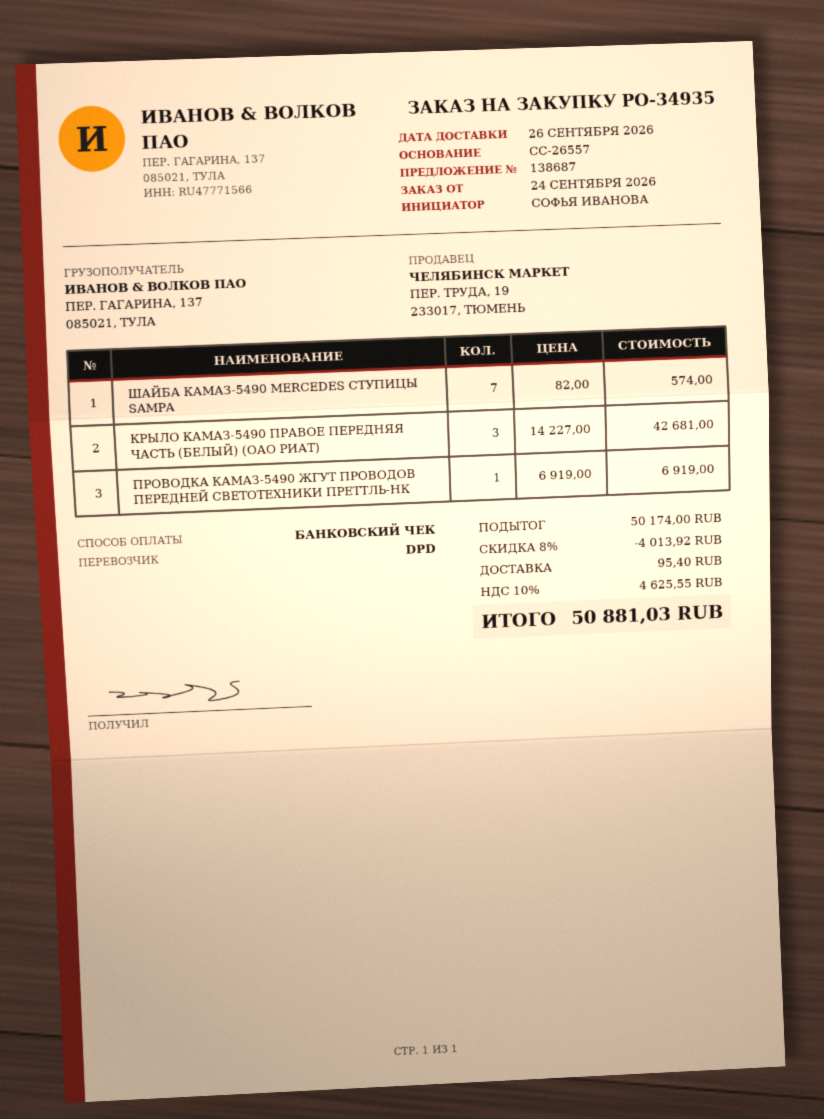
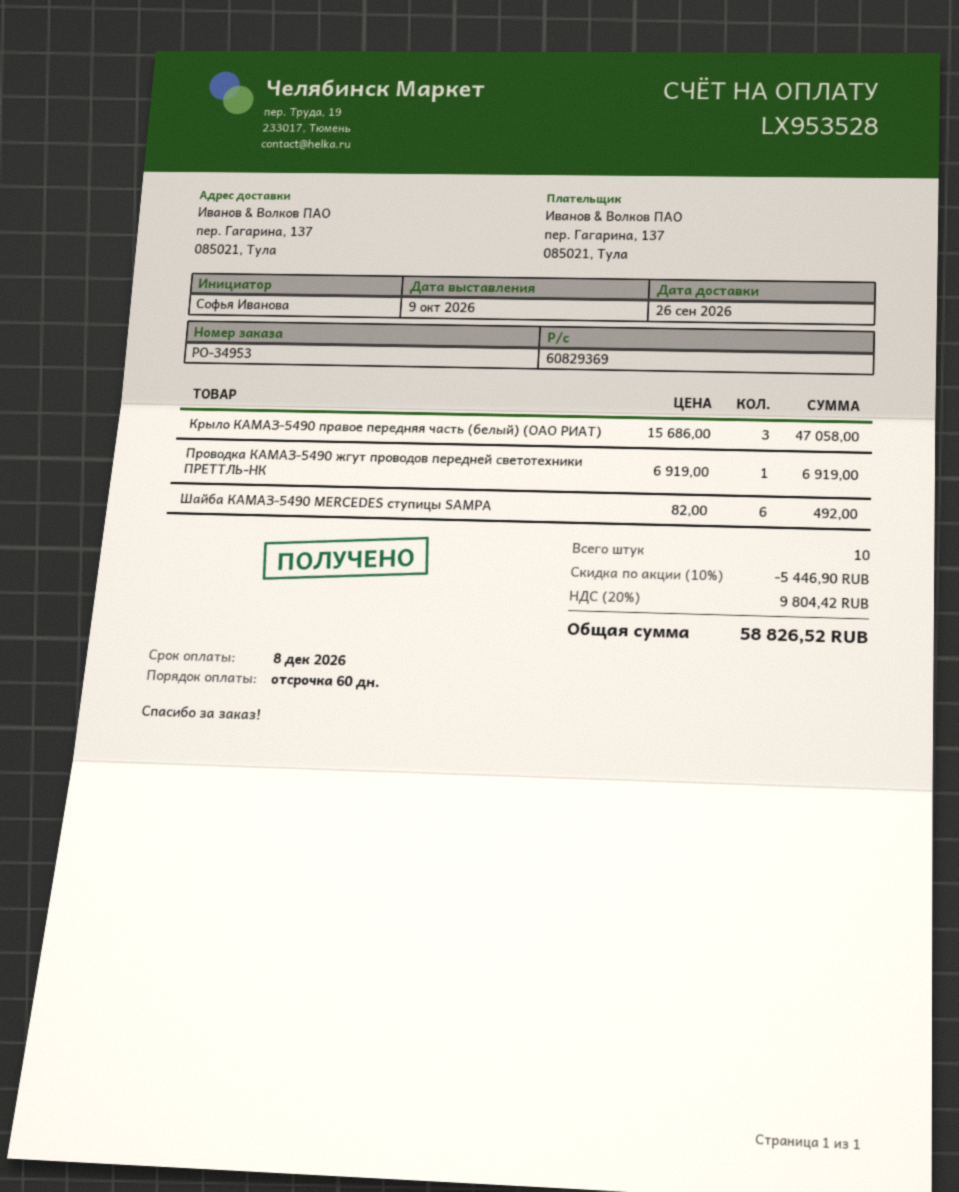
order number: PO-34935 -> PO-34953
ШАЙБА КАМАЗ-5490 MERCEDES СТУПИЦЫ SAMPA: 7 x 82.00 = 574.00 -> 6 x 82.00 = 492.00
КРЫЛО КАМАЗ-5490 ПРАВОЕ ПЕРЕДНЯЯ ЧАСТЬ (БЕЛЫЙ) (ОАО РИАТ): 3 x 14227.00 = 42681.00 -> 3 x 15686.00 = 47058.00
discount: 8% = 4013.92 -> 10% = 5446.90
shipping: 95.40 -> none
tax: 10% = 4625.55 -> 20% = 9804.42
total: 50881.03 -> 58826.52

